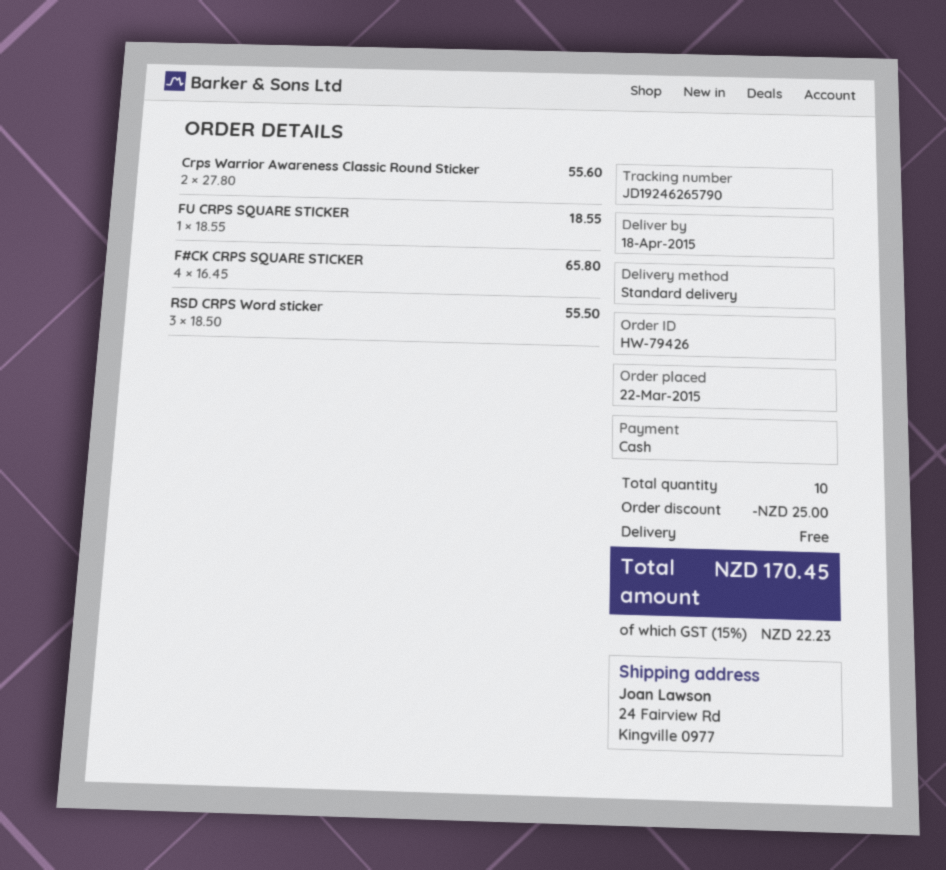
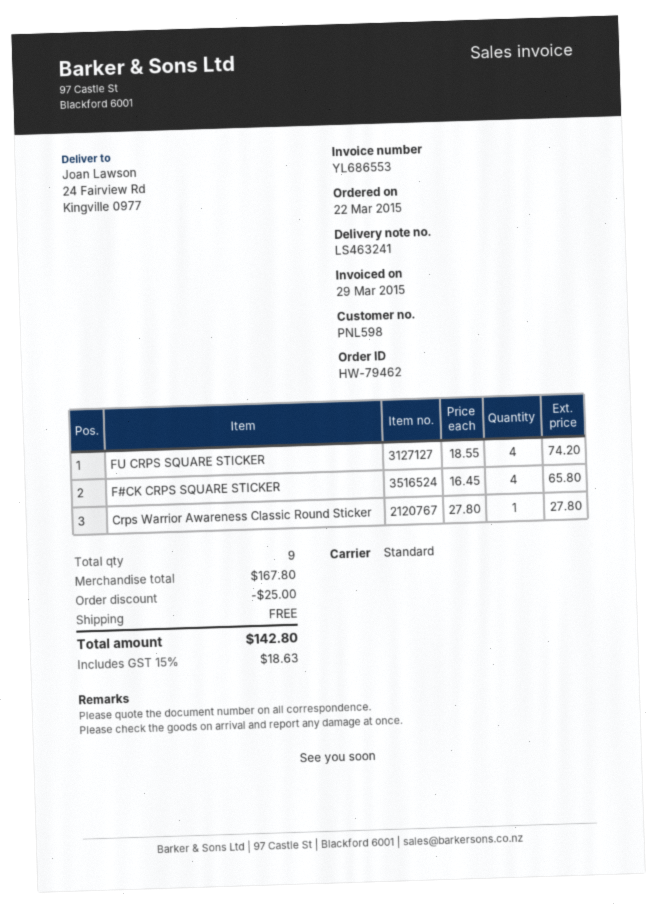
order number: HW-79426 -> HW-79462
Crps Warrior Awareness Classic Round Sticker: 2 x 27.80 = 55.60 -> 1 x 27.80 = 27.80
FU CRPS SQUARE STICKER: 1 x 18.55 = 18.55 -> 4 x 18.55 = 74.20
RSD CRPS Word sticker: 3 x 18.50 = 55.50 -> none
total quantity: 10 -> 9
tax: 15% = 22.23 -> 15% = 18.63
total: 170.45 -> 142.80

